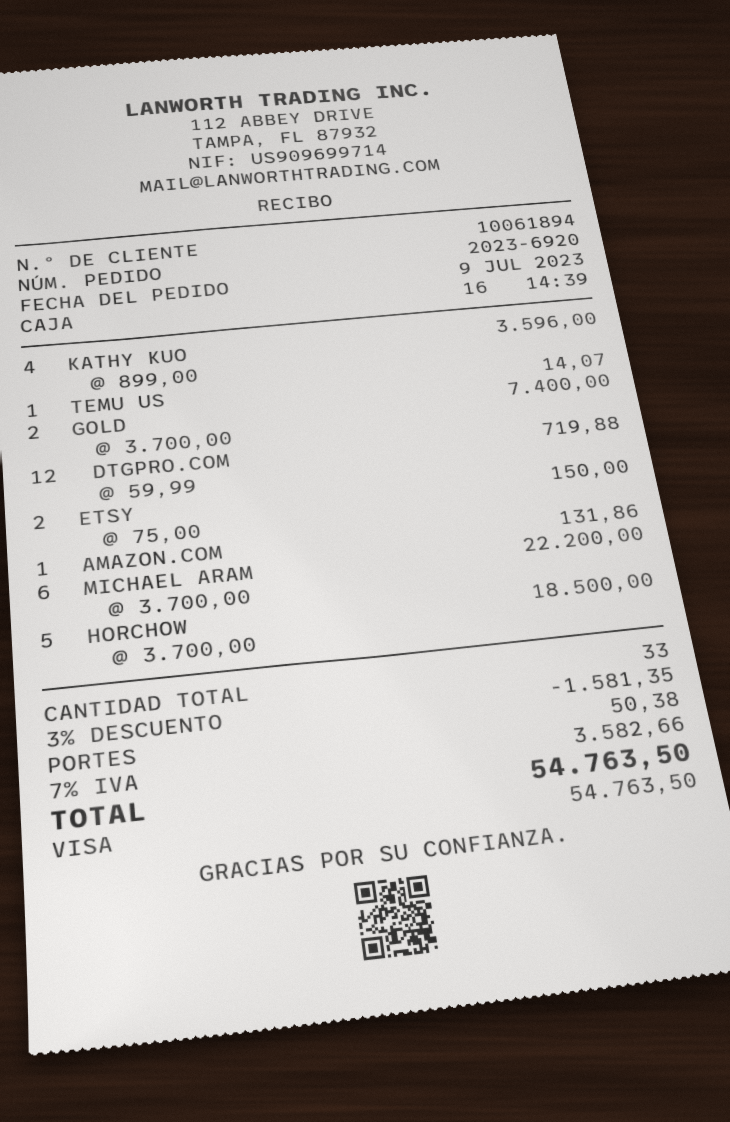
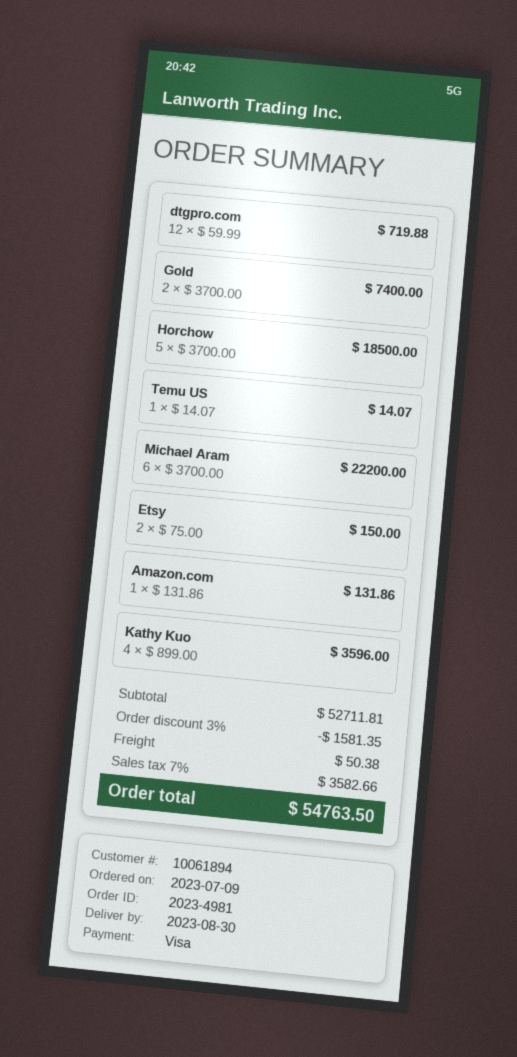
order number: 2023-6920 -> 2023-4981

